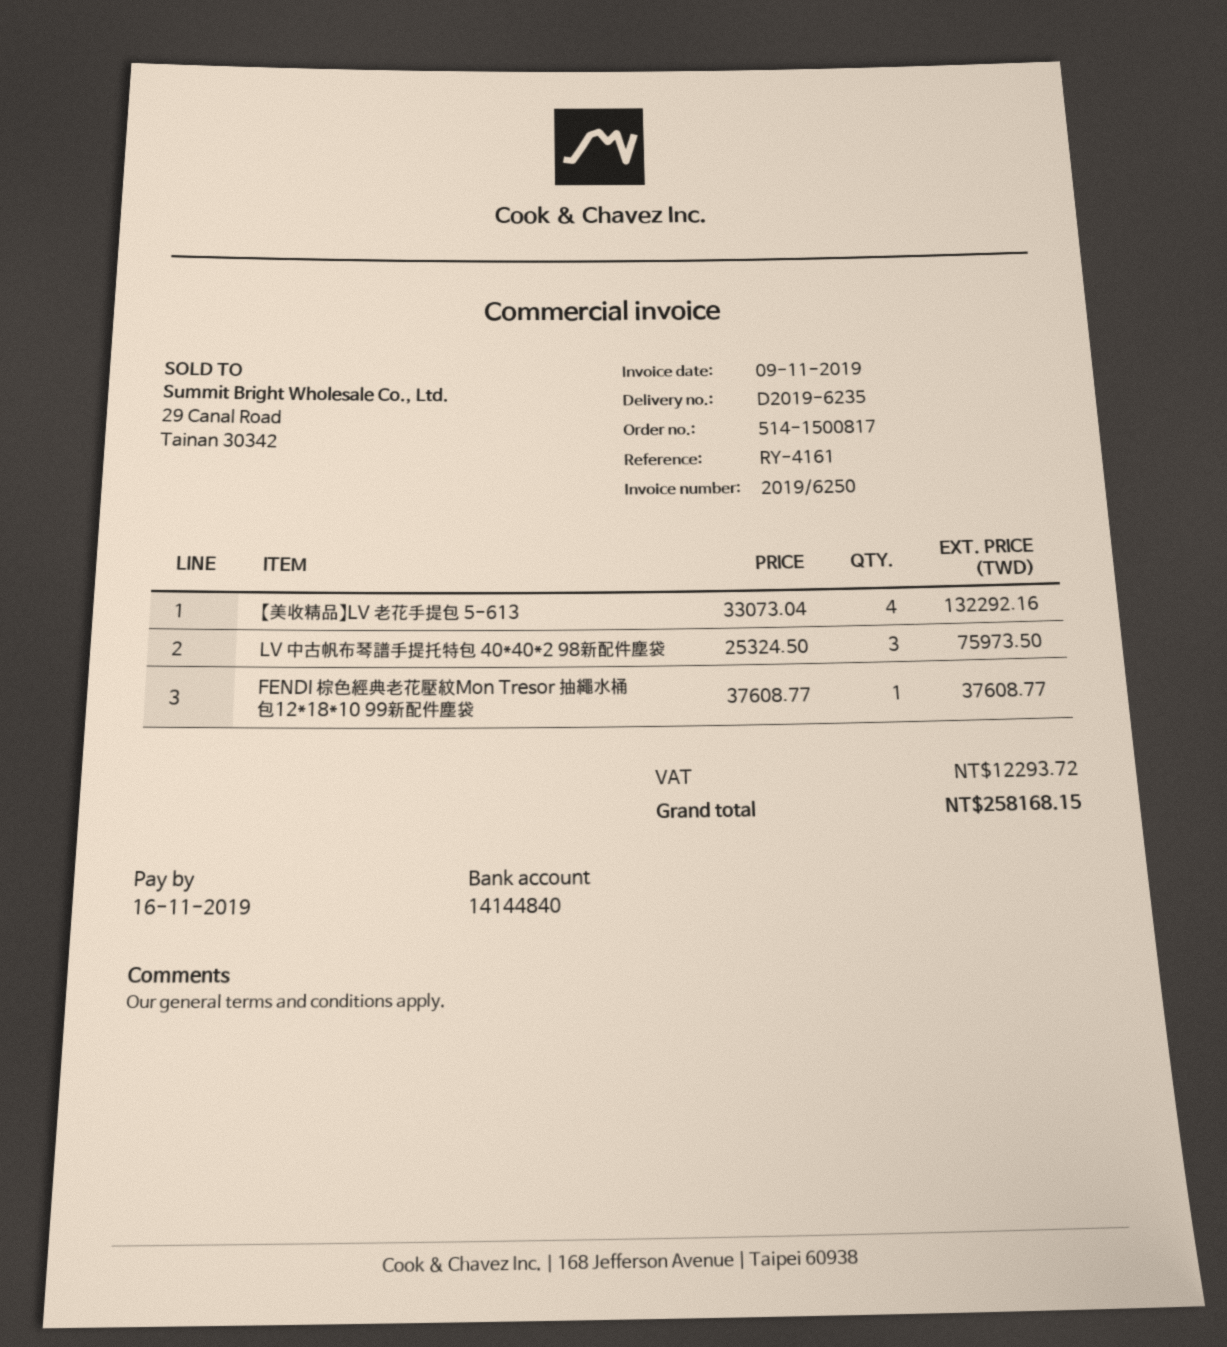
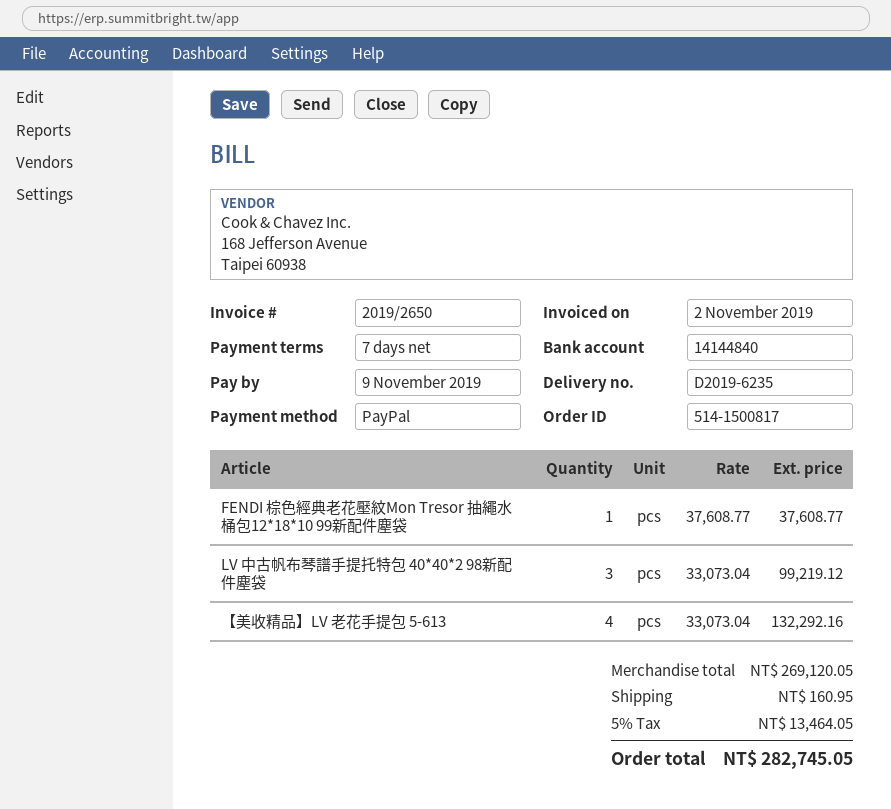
invoice number: 2019/6250 -> 2019/2650
invoice date: 2019-11-09 -> 2019-11-02
due date: 2019-11-16 -> 2019-11-09
LV 中古帆布琴譜手提托特包 40*40*2 98新配件塵袋: 3 x 25324.50 = 75973.50 -> 3 x 33073.04 = 99219.12
shipping: none -> 160.95
tax: 12293.72 -> 13464.05
total: 258168.15 -> 282745.05

